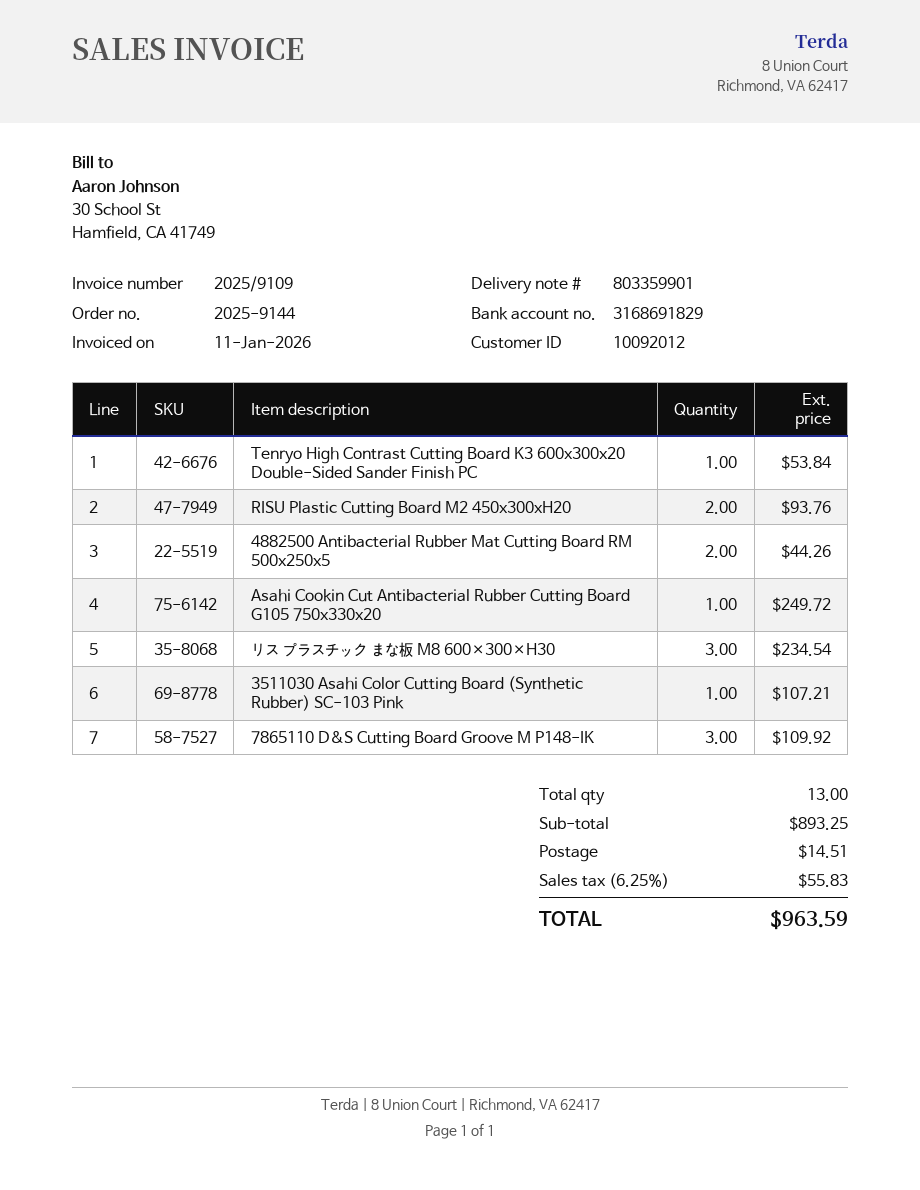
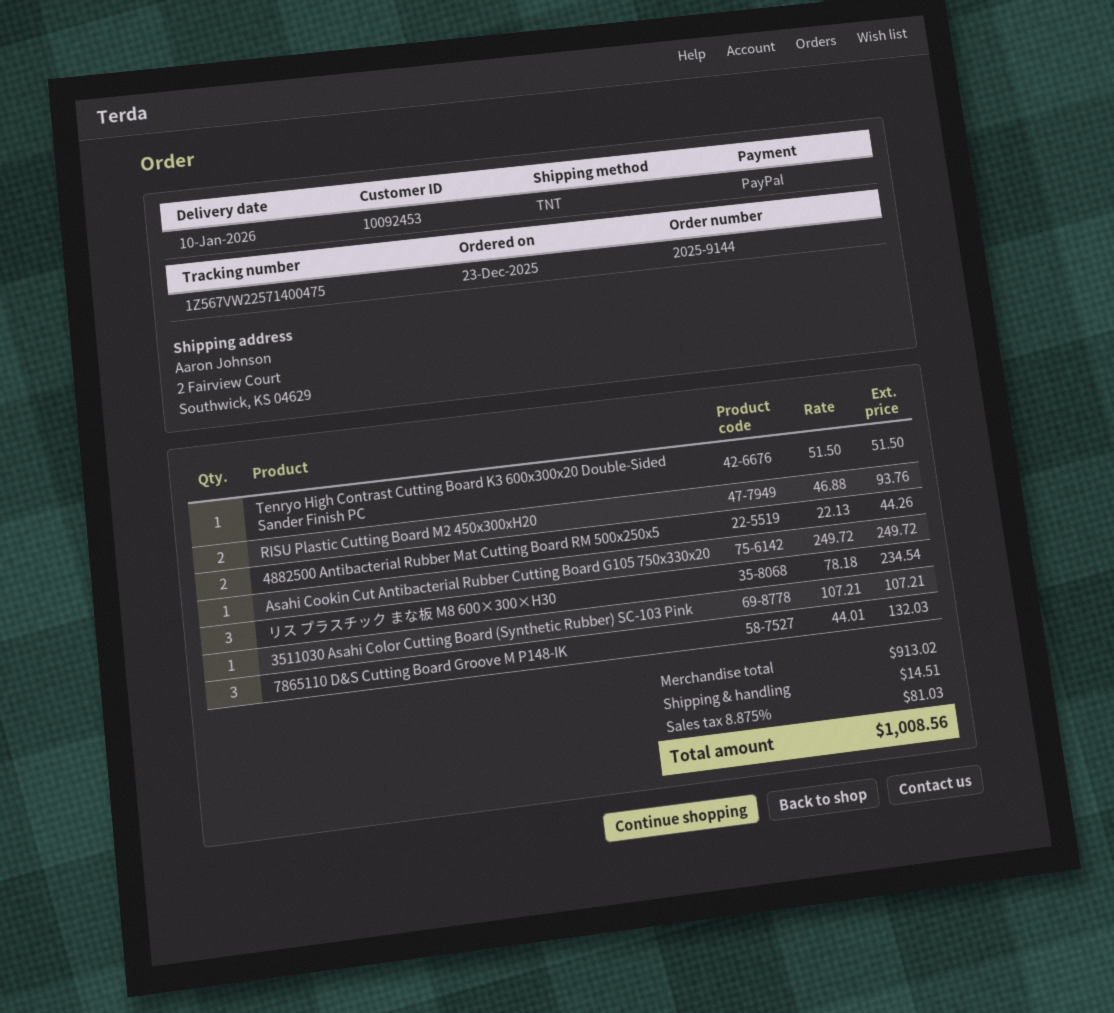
customer number: 10092012 -> 10092453
Tenryo High Contrast Cutting Board K3 600x300x20 Double-Sided Sander Finish PC: 1 for 53.84 -> 1 for 51.50
7865110 D&S Cutting Board Groove M P148-IK: 3 for 109.92 -> 3 for 132.03
subtotal: 893.25 -> 913.02
tax: 6.25% = 55.83 -> 8.875% = 81.03
total: 963.59 -> 1008.56

